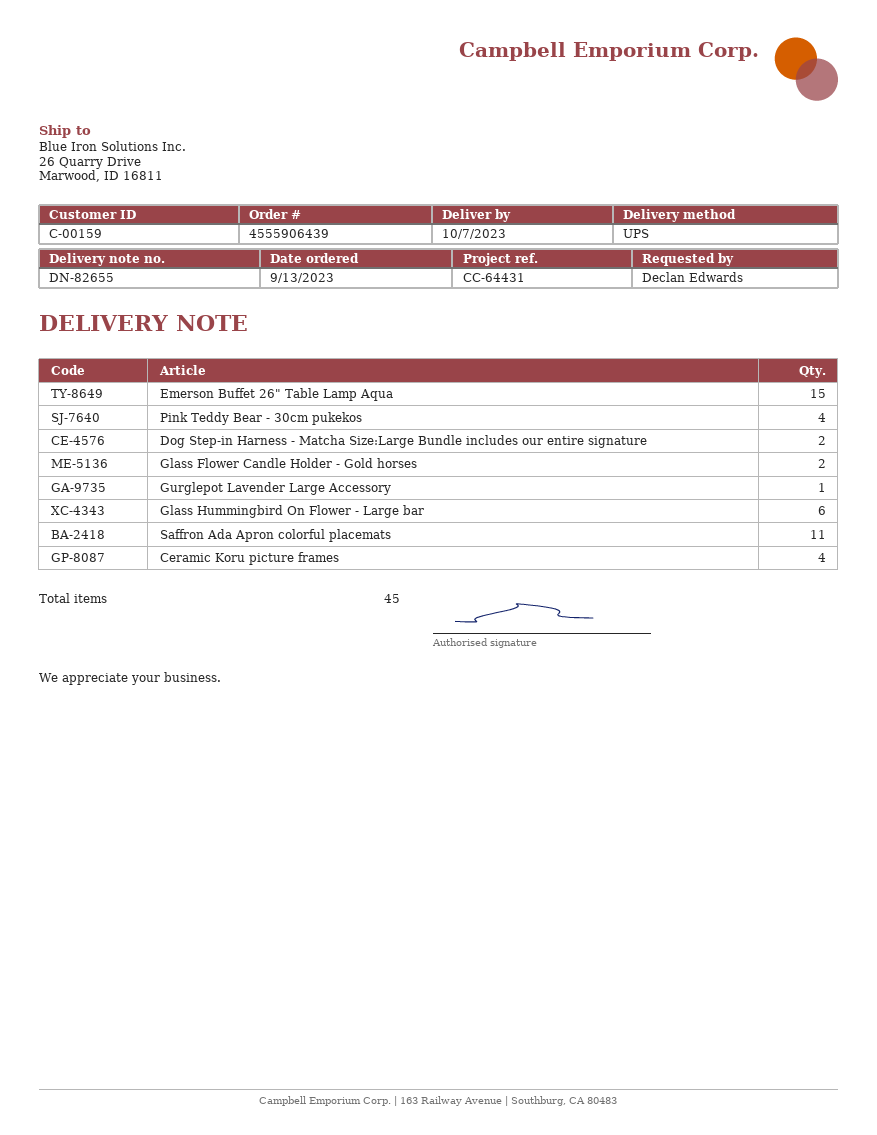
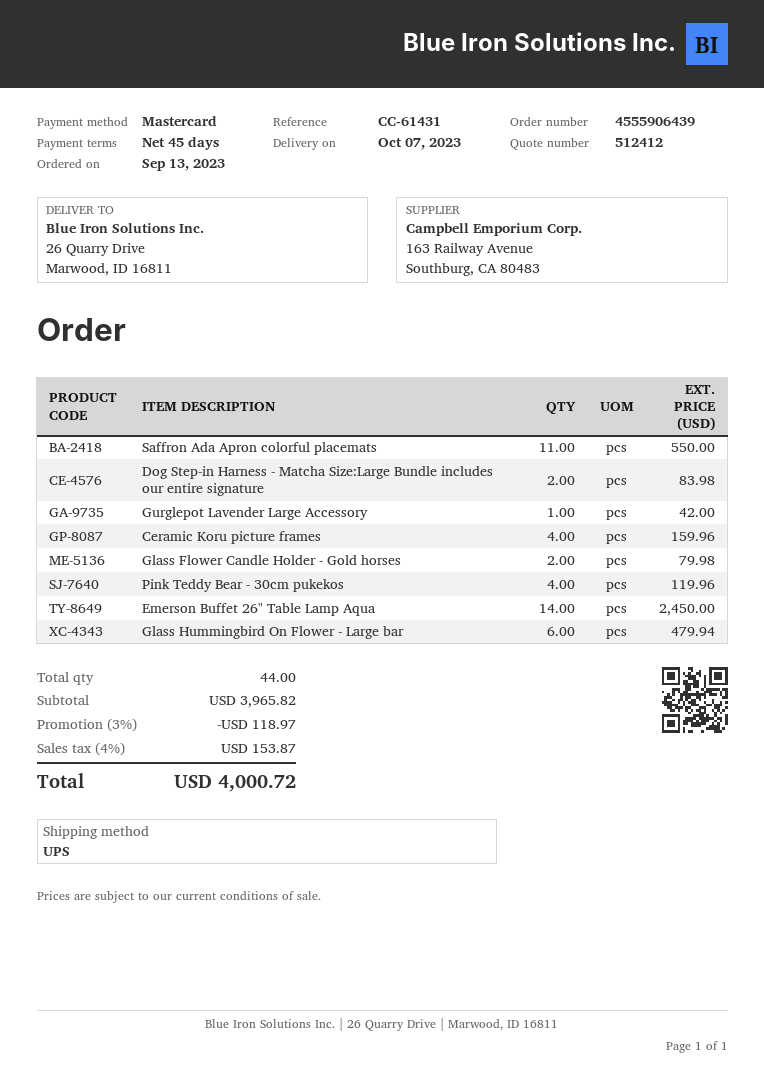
reference: CC-64431 -> CC-61431
Emerson Buffet 26" Table Lamp Aqua: 15 -> 14
total quantity: 45 -> 44

